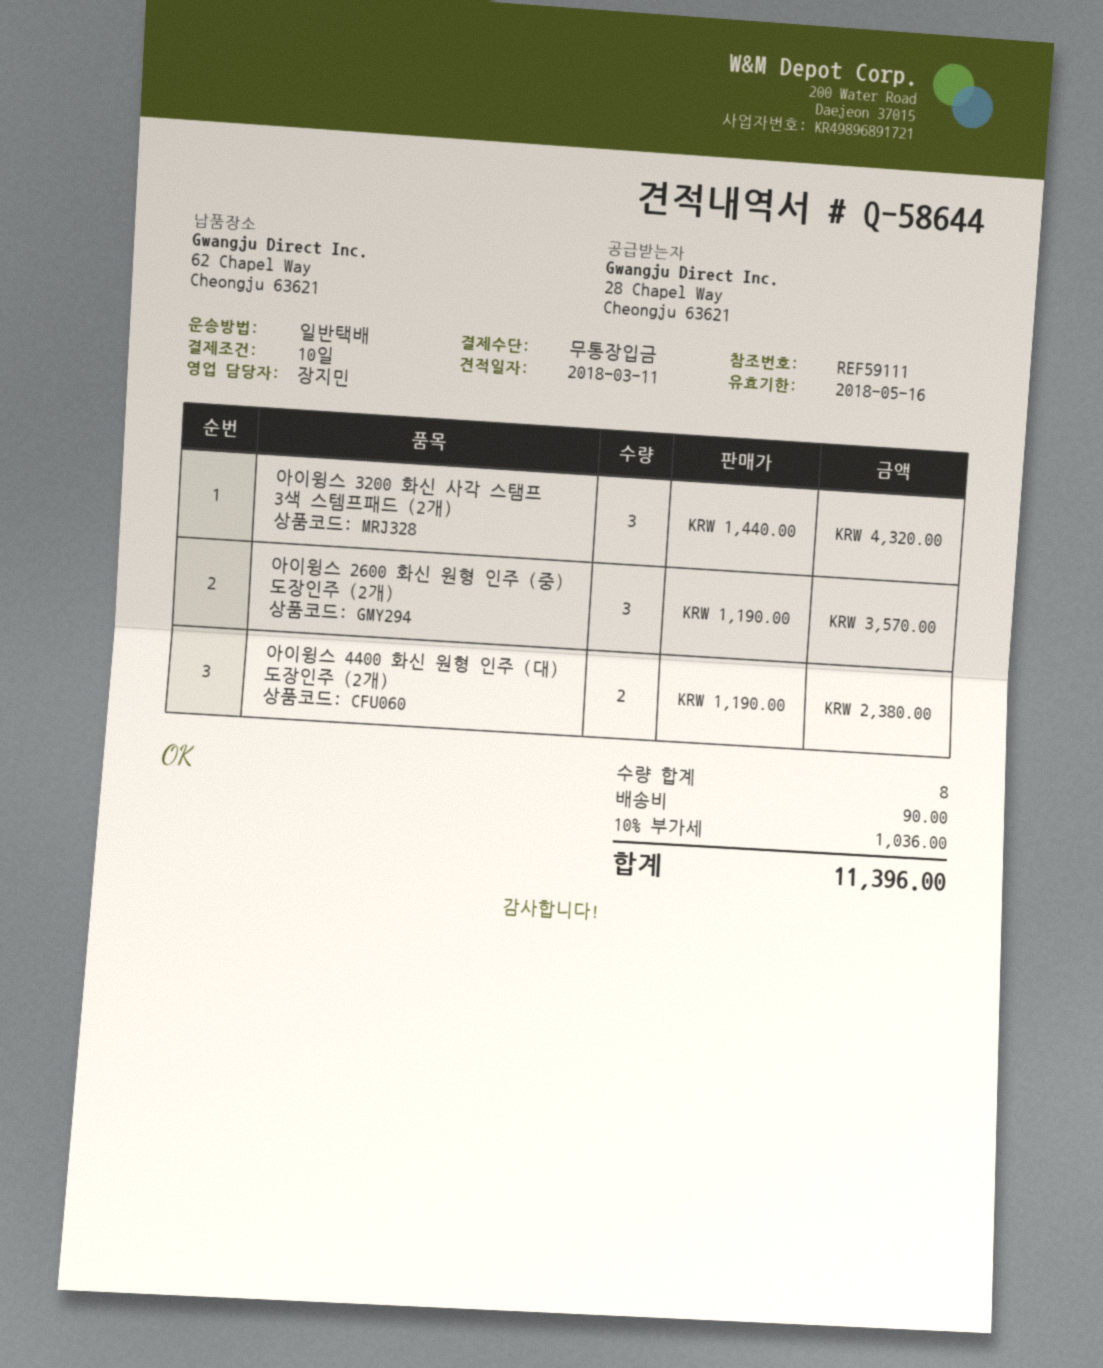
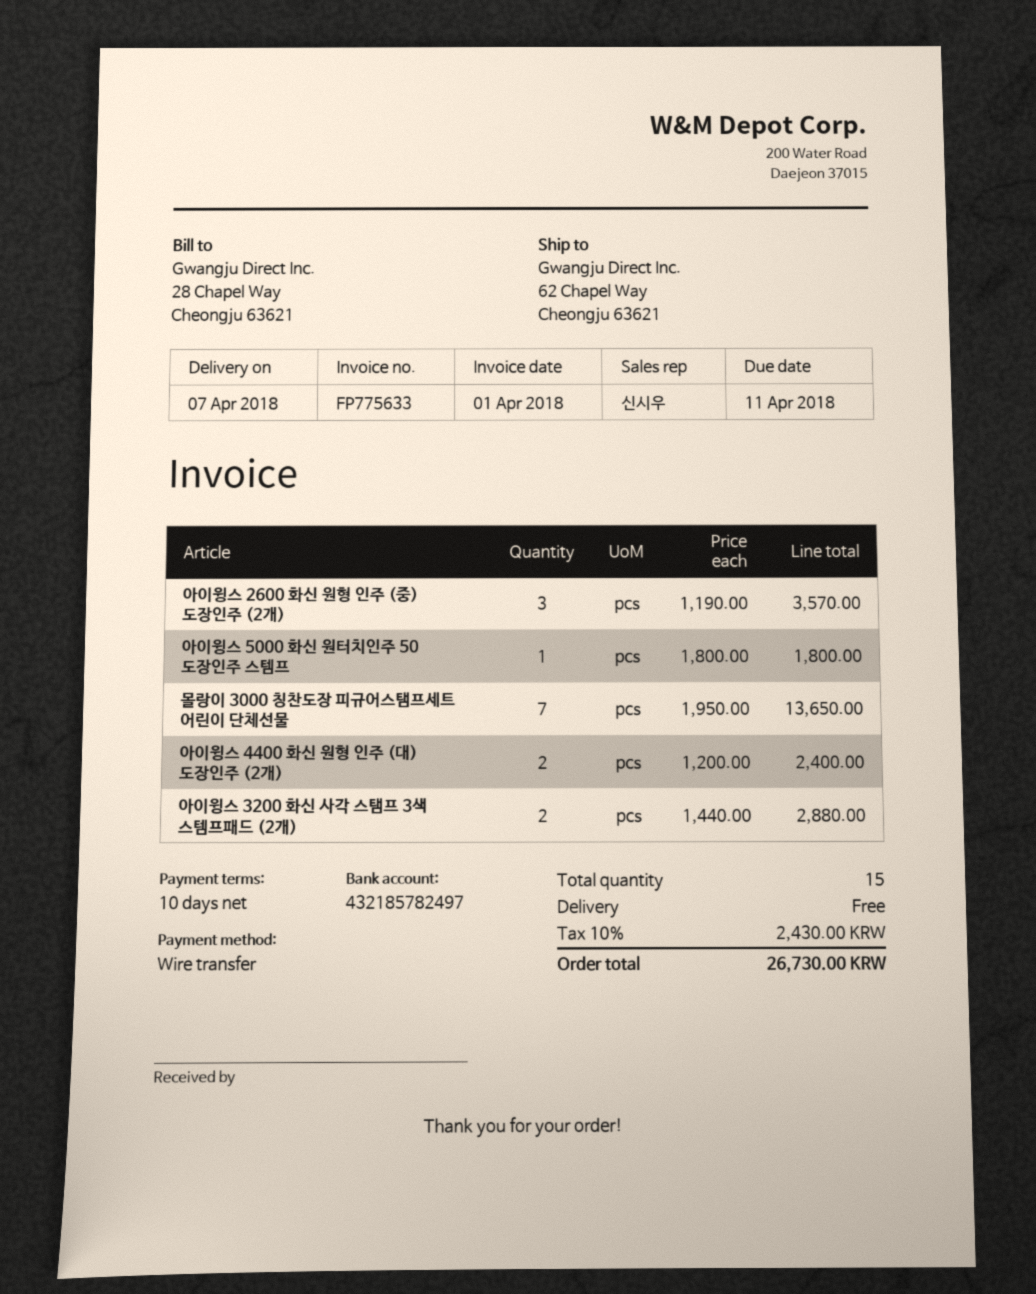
sales rep: 장지민 -> 신시우
아이윙스 3200 화신 사각 스탬프 3색 스템프패드 (2개): 3 x 1440.00 = 4320.00 -> 2 x 1440.00 = 2880.00
아이윙스 4400 화신 원형 인주 (대) 도장인주 (2개): 2 x 1190.00 = 2380.00 -> 2 x 1200.00 = 2400.00
아이윙스 5000 화신 원터치인주 50 도장인주 스템프: none -> 1 x 1800.00 = 1800.00
몰랑이 3000 칭찬도장 피규어스탬프세트 어린이 단체선물: none -> 7 x 1950.00 = 13650.00
total quantity: 8 -> 15
shipping: 90.00 -> 0.00
tax: 10% = 1036.00 -> 10% = 2430.00
total: 11396.00 -> 26730.00

